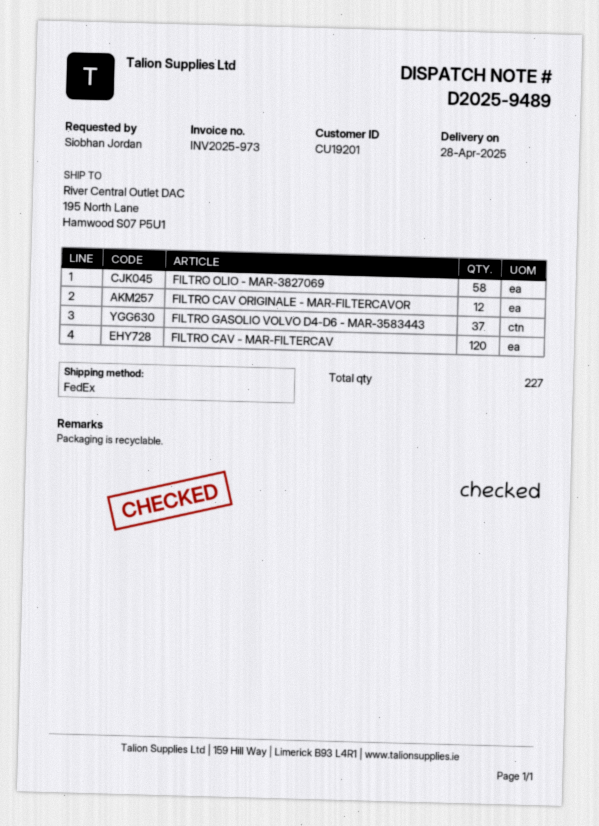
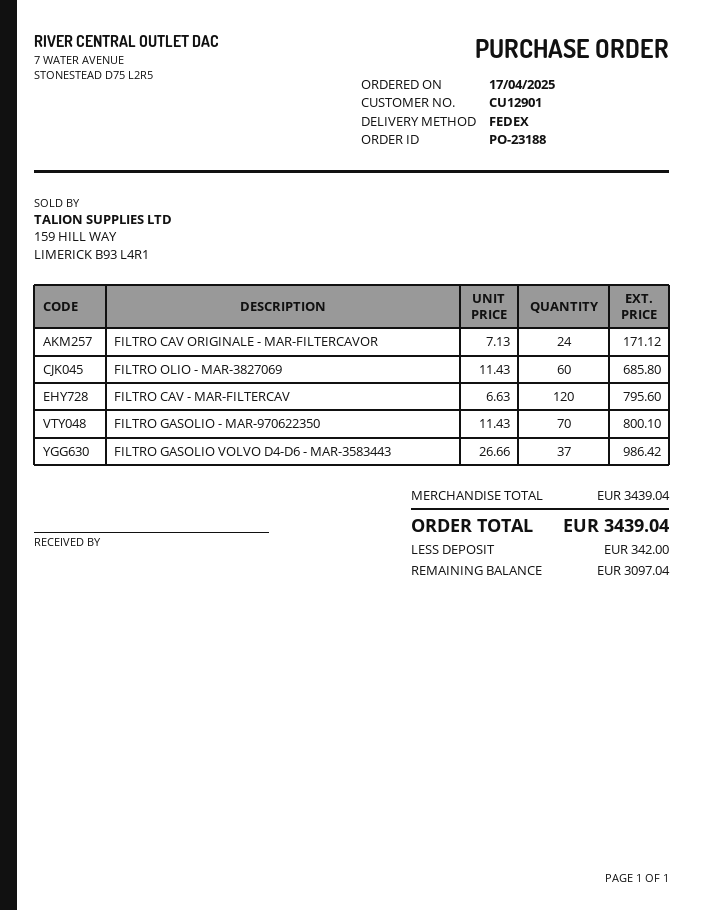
customer number: CU19201 -> CU12901
FILTRO OLIO - MAR-3827069: 58 -> 60
FILTRO CAV ORIGINALE - MAR-FILTERCAVOR: 12 -> 24
FILTRO GASOLIO - MAR-970622350: none -> 70

